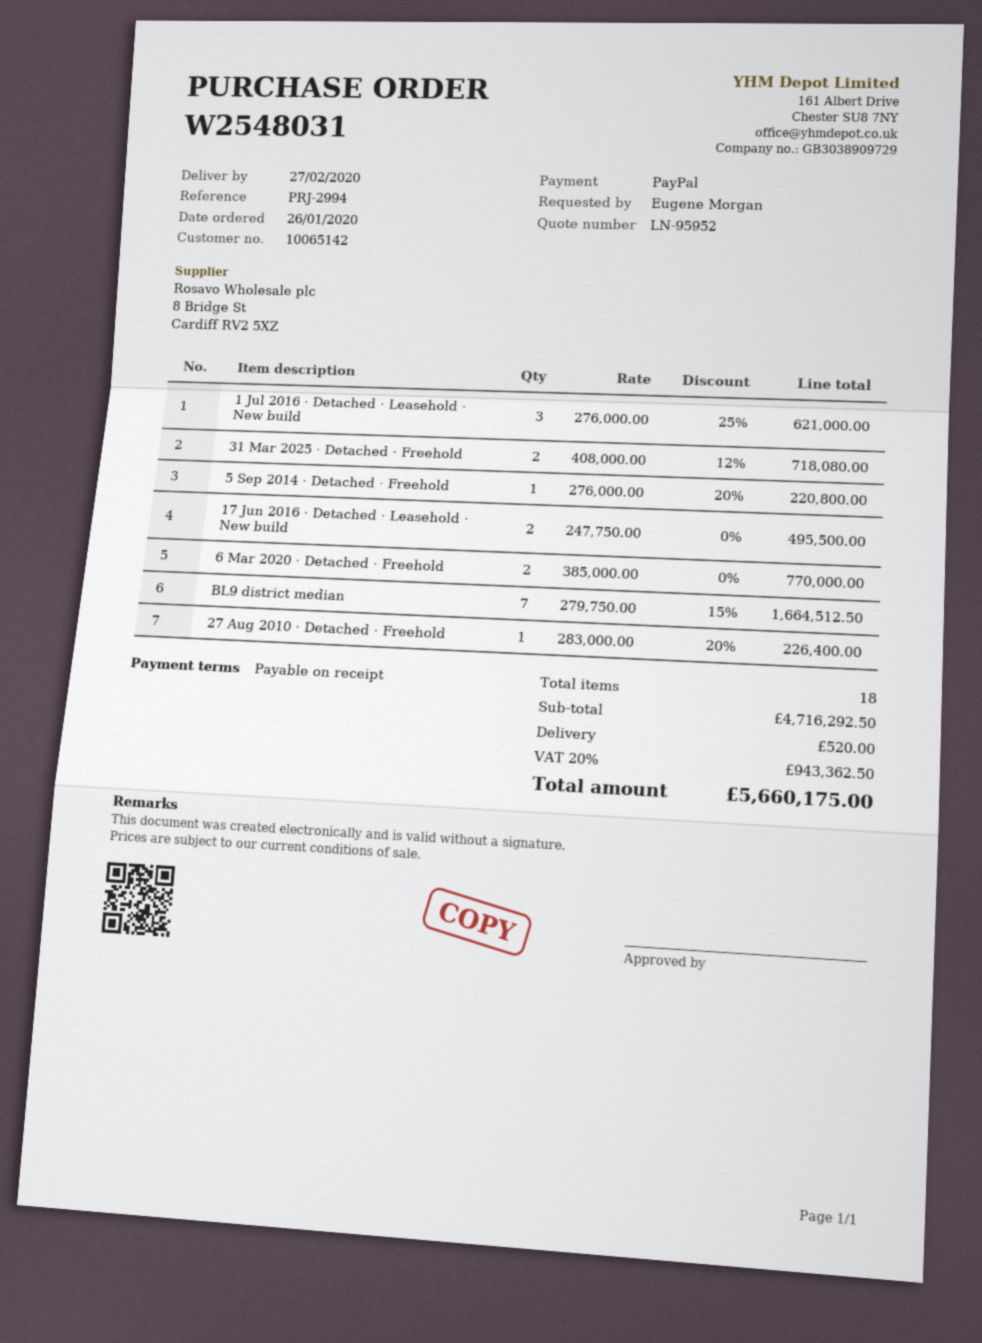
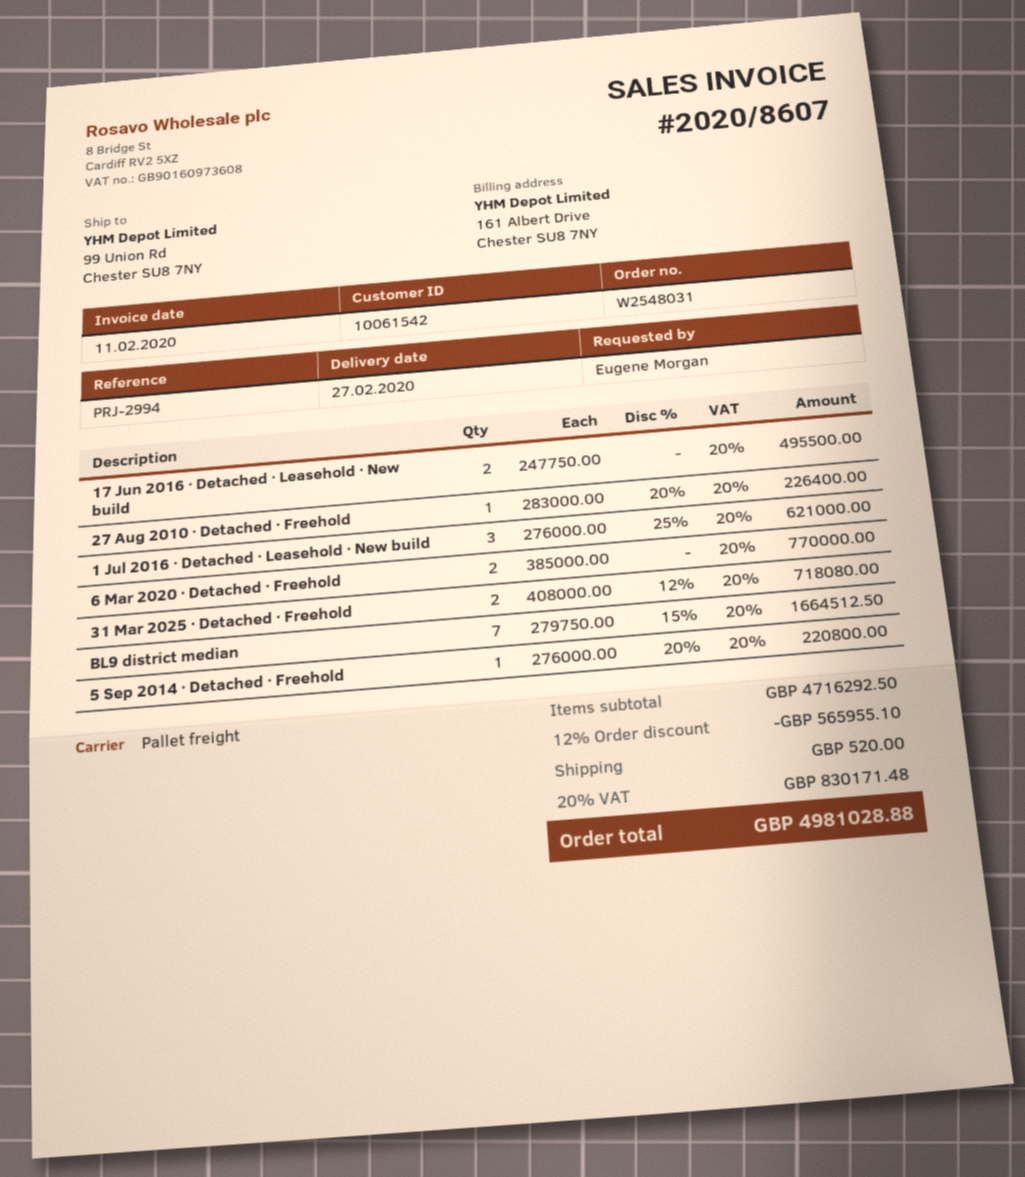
customer number: 10065142 -> 10061542
discount: none -> 12% = 565955.10
tax: 20% = 943362.50 -> 20% = 830171.48
total: 5660175.00 -> 4981028.88

